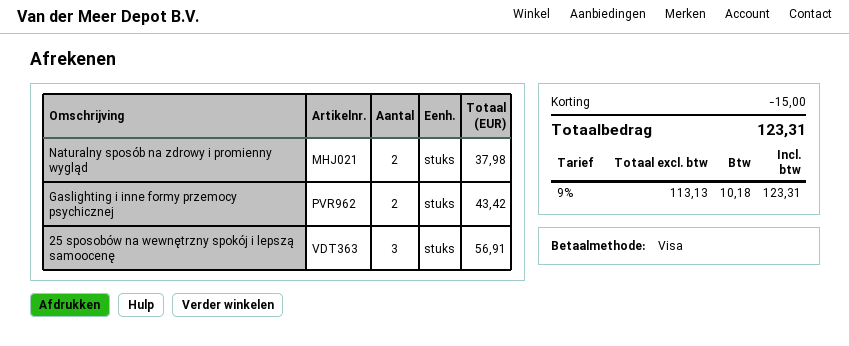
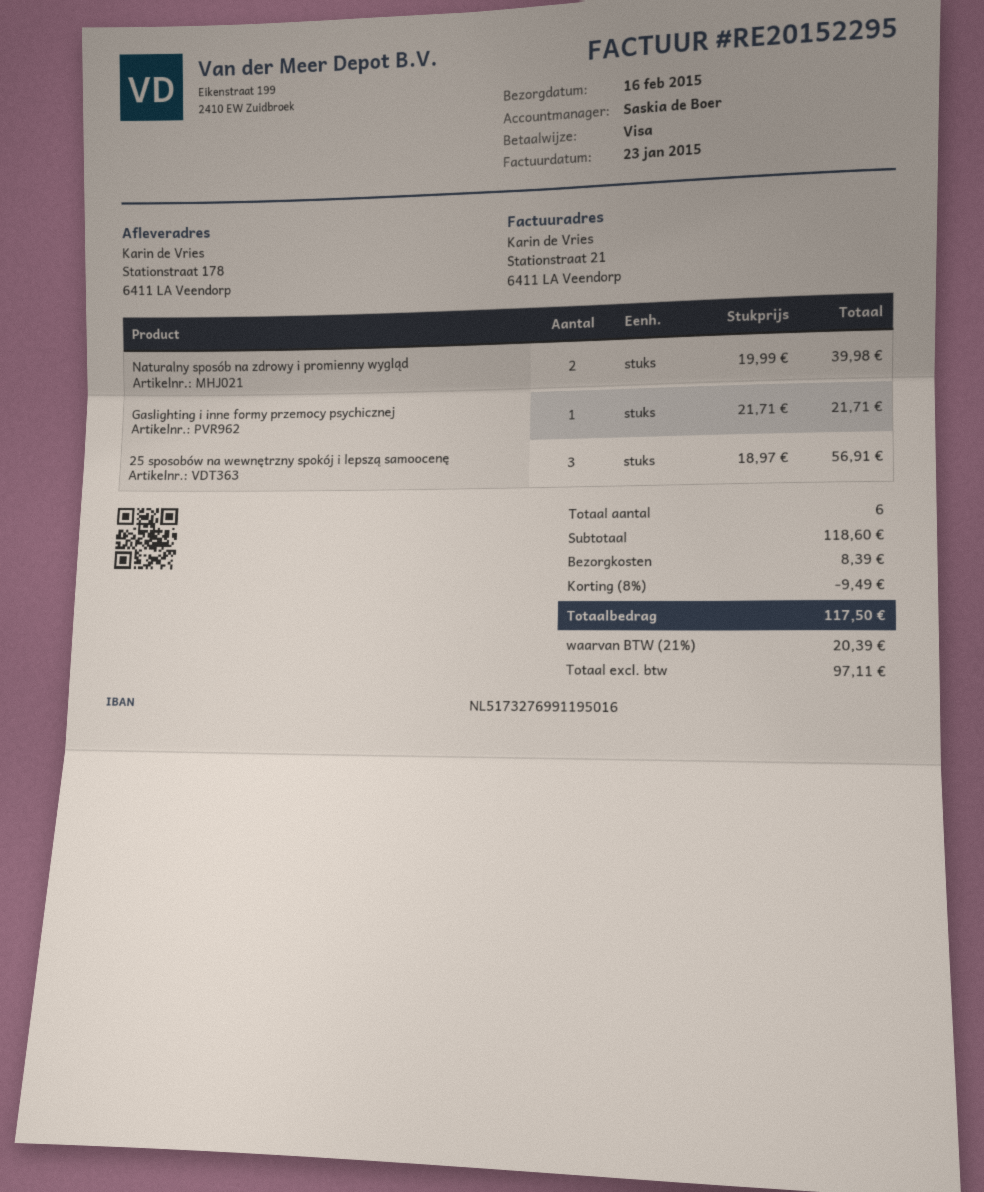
Naturalny sposób na zdrowy i promienny wygląd: 2 for 37.98 -> 2 for 39.98
Gaslighting i inne formy przemocy psychicznej: 2 for 43.42 -> 1 for 21.71
discount: 15.00 -> 9.49
shipping: none -> 8.39
net: 113.13 -> 97.11
tax: 9% = 10.18 -> 21% = 20.39
total: 123.31 -> 117.50

